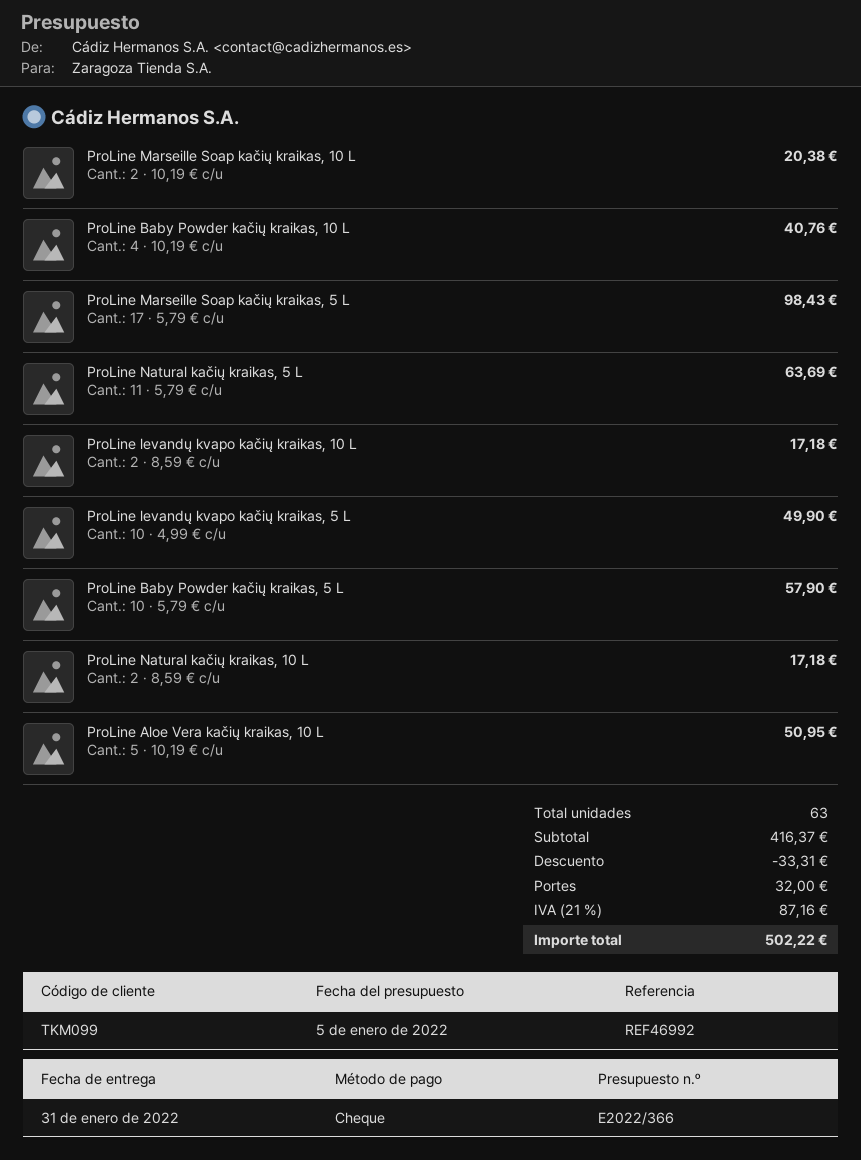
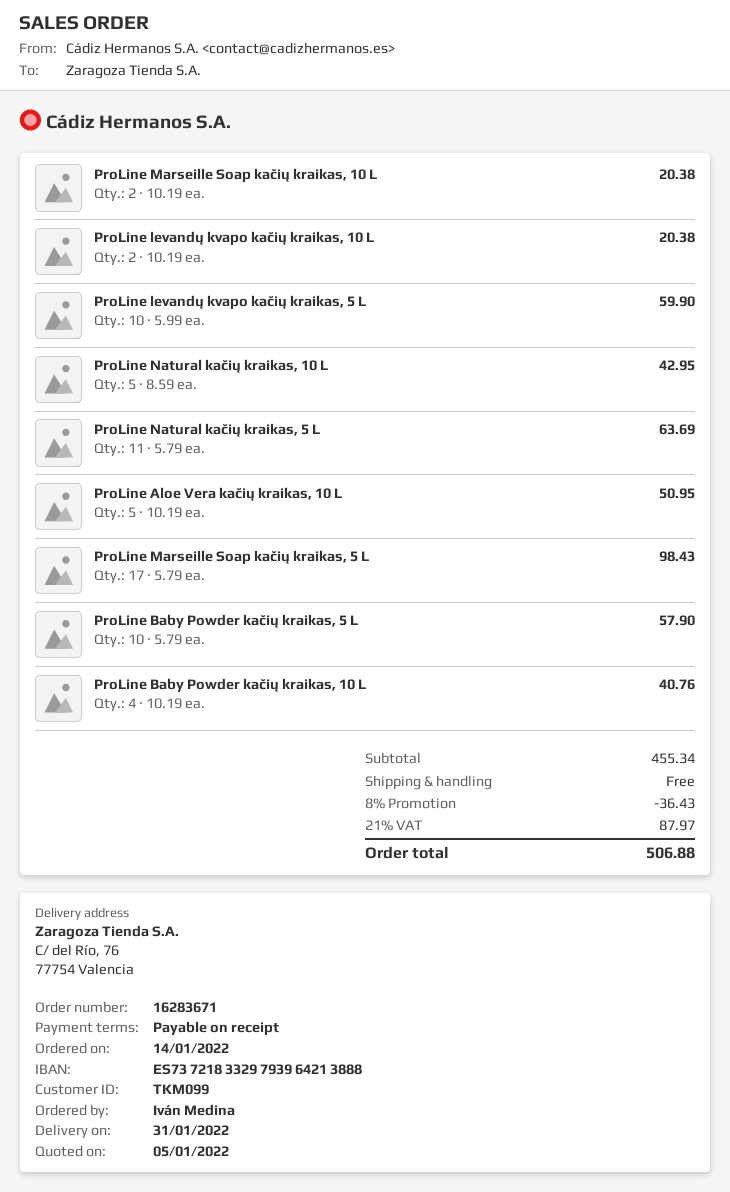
ProLine levandų kvapo kačių kraikas, 10 L: 2 x 8.59 = 17.18 -> 2 x 10.19 = 20.38
ProLine levandų kvapo kačių kraikas, 5 L: 10 x 4.99 = 49.90 -> 10 x 5.99 = 59.90
ProLine Natural kačių kraikas, 10 L: 2 x 8.59 = 17.18 -> 5 x 8.59 = 42.95
subtotal: 416.37 -> 455.34
discount: 33.31 -> 36.43
shipping: 32.00 -> 0.00
tax: 21% = 87.16 -> 21% = 87.97
total: 502.22 -> 506.88

